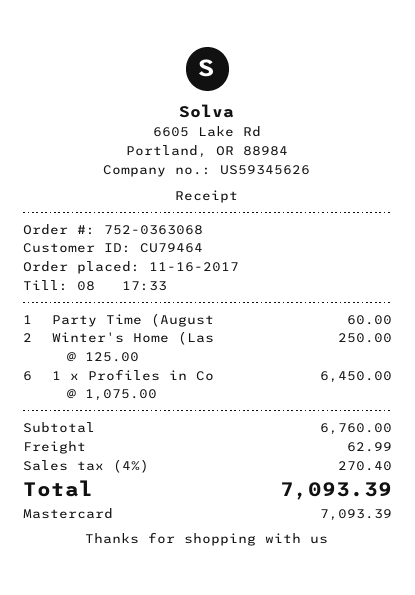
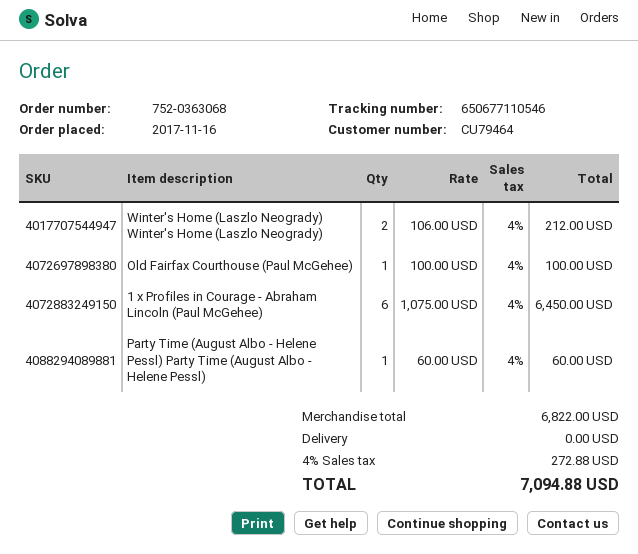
Winter's Home (Las: 2 x 125.00 = 250.00 -> 2 x 106.00 = 212.00
Old Fairfax Courthouse (Paul McGehee): none -> 1 x 100.00 = 100.00
subtotal: 6760.00 -> 6822.00
shipping: 62.99 -> 0.00
tax: 4% = 270.40 -> 4% = 272.88
total: 7093.39 -> 7094.88

